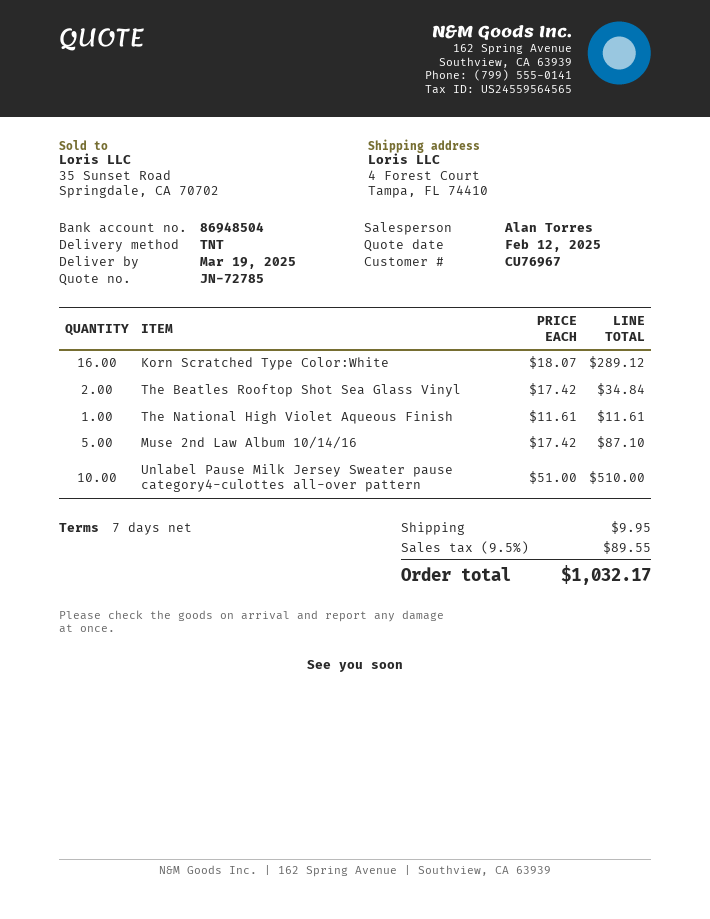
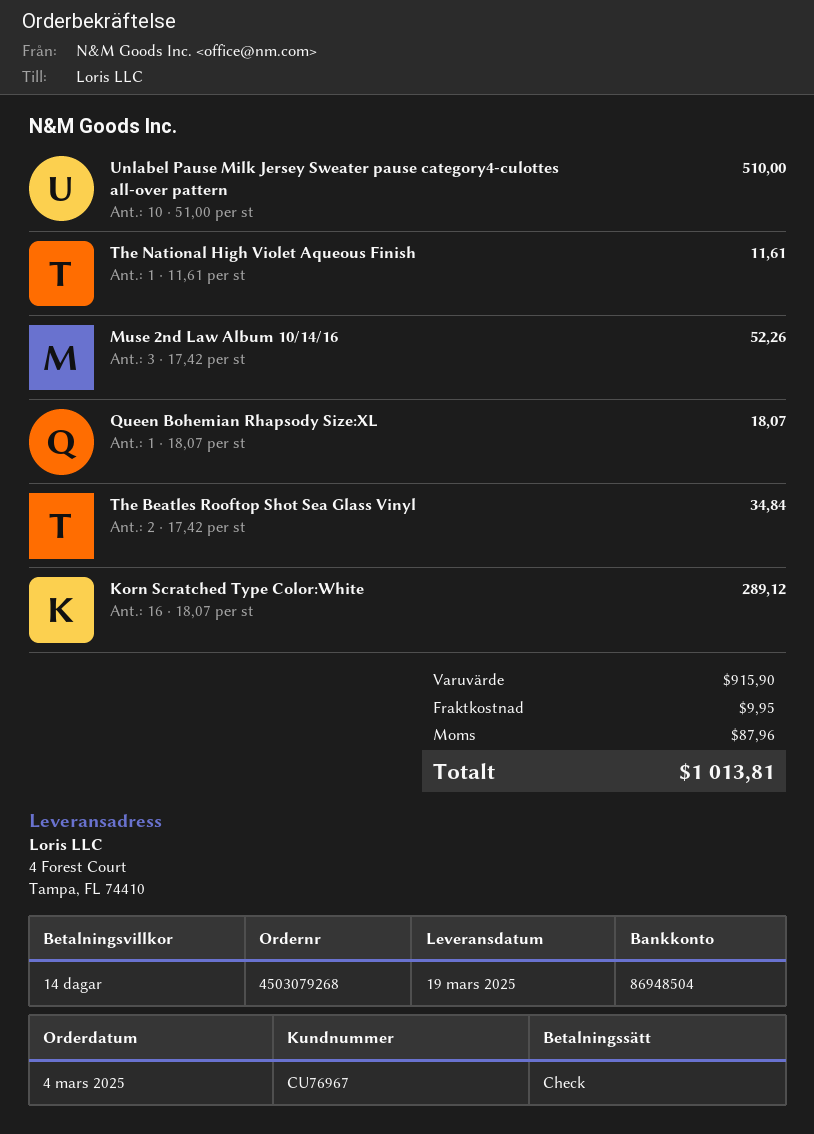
payment terms: 7 days -> 14 days
Muse 2nd Law Album 10/14/16: 5 x 17.42 = 87.10 -> 3 x 17.42 = 52.26
Queen Bohemian Rhapsody Size:XL: none -> 1 x 18.07 = 18.07
tax: 89.55 -> 87.96
total: 1032.17 -> 1013.81

